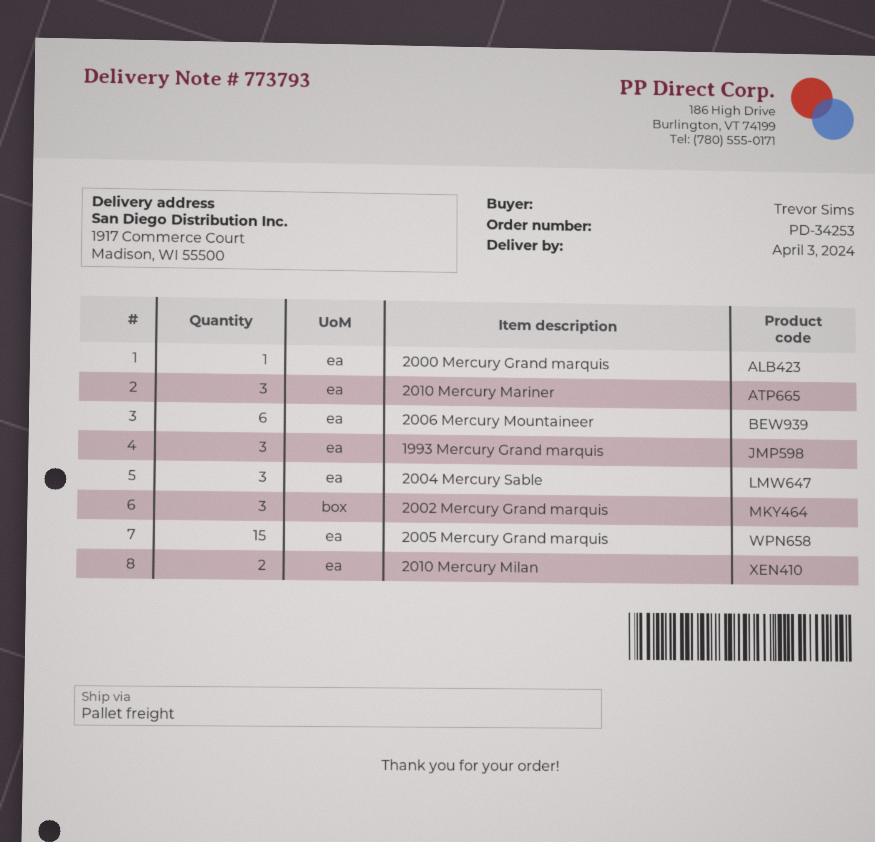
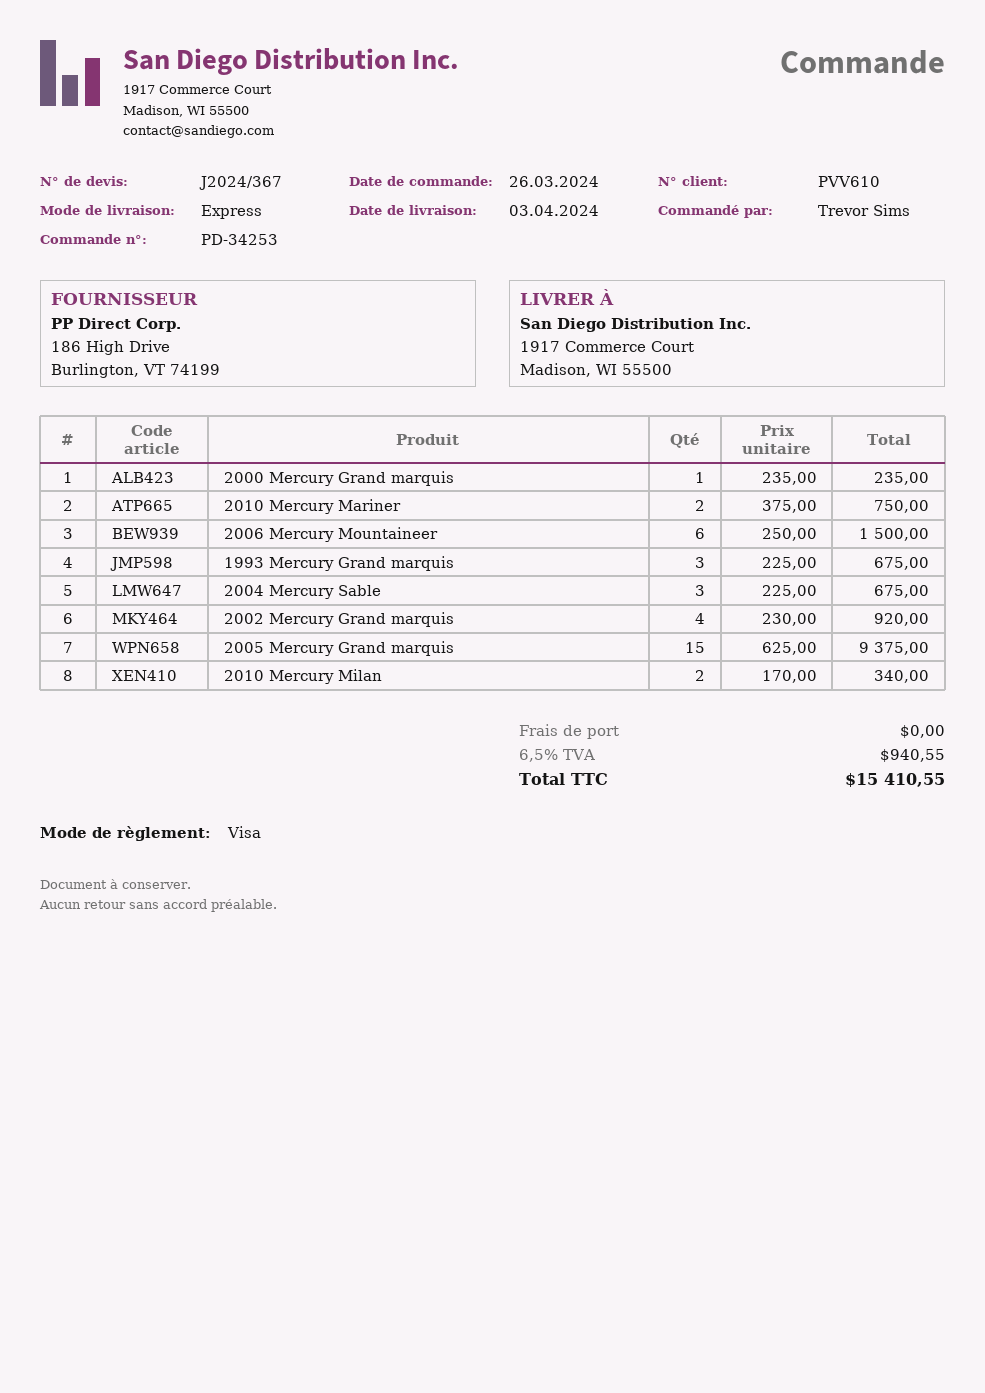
shipping method: pallet freight -> express
2010 Mercury Mariner: 3 -> 2
2002 Mercury Grand marquis: 3 -> 4

